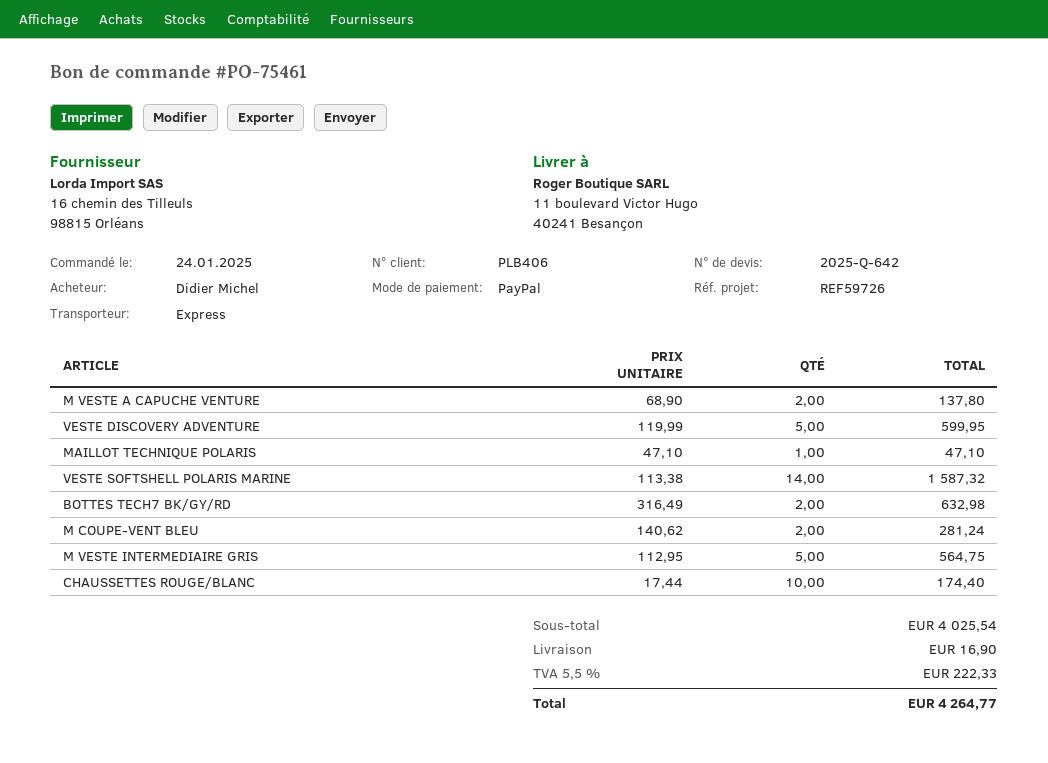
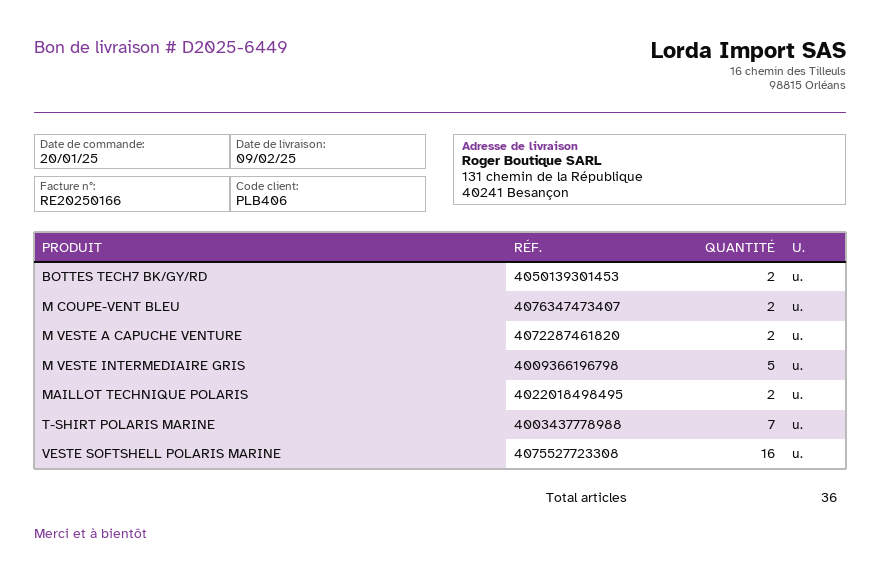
order date: 2025-01-24 -> 2025-01-20
ship to: 11 boulevard Victor Hugo, 40241 Besançon -> 131 chemin de la République, 40241 Besançon
VESTE DISCOVERY ADVENTURE: 5 -> none
MAILLOT TECHNIQUE POLARIS: 1 -> 2
VESTE SOFTSHELL POLARIS MARINE: 14 -> 16
CHAUSSETTES ROUGE/BLANC: 10 -> none
T-SHIRT POLARIS MARINE: none -> 7

